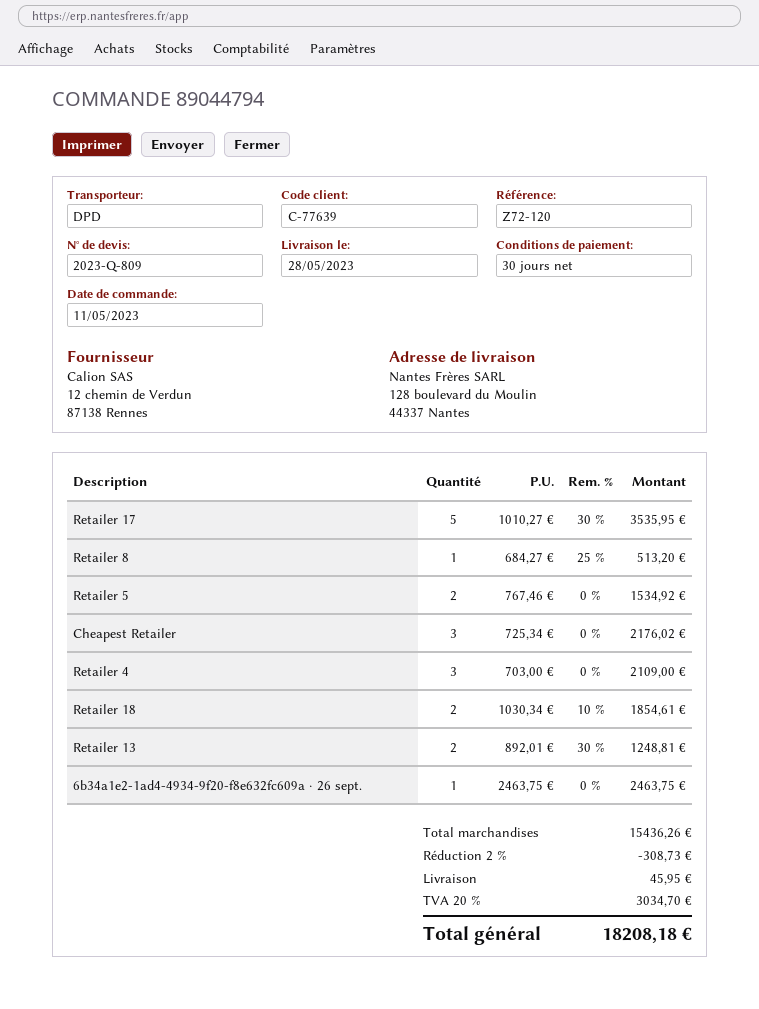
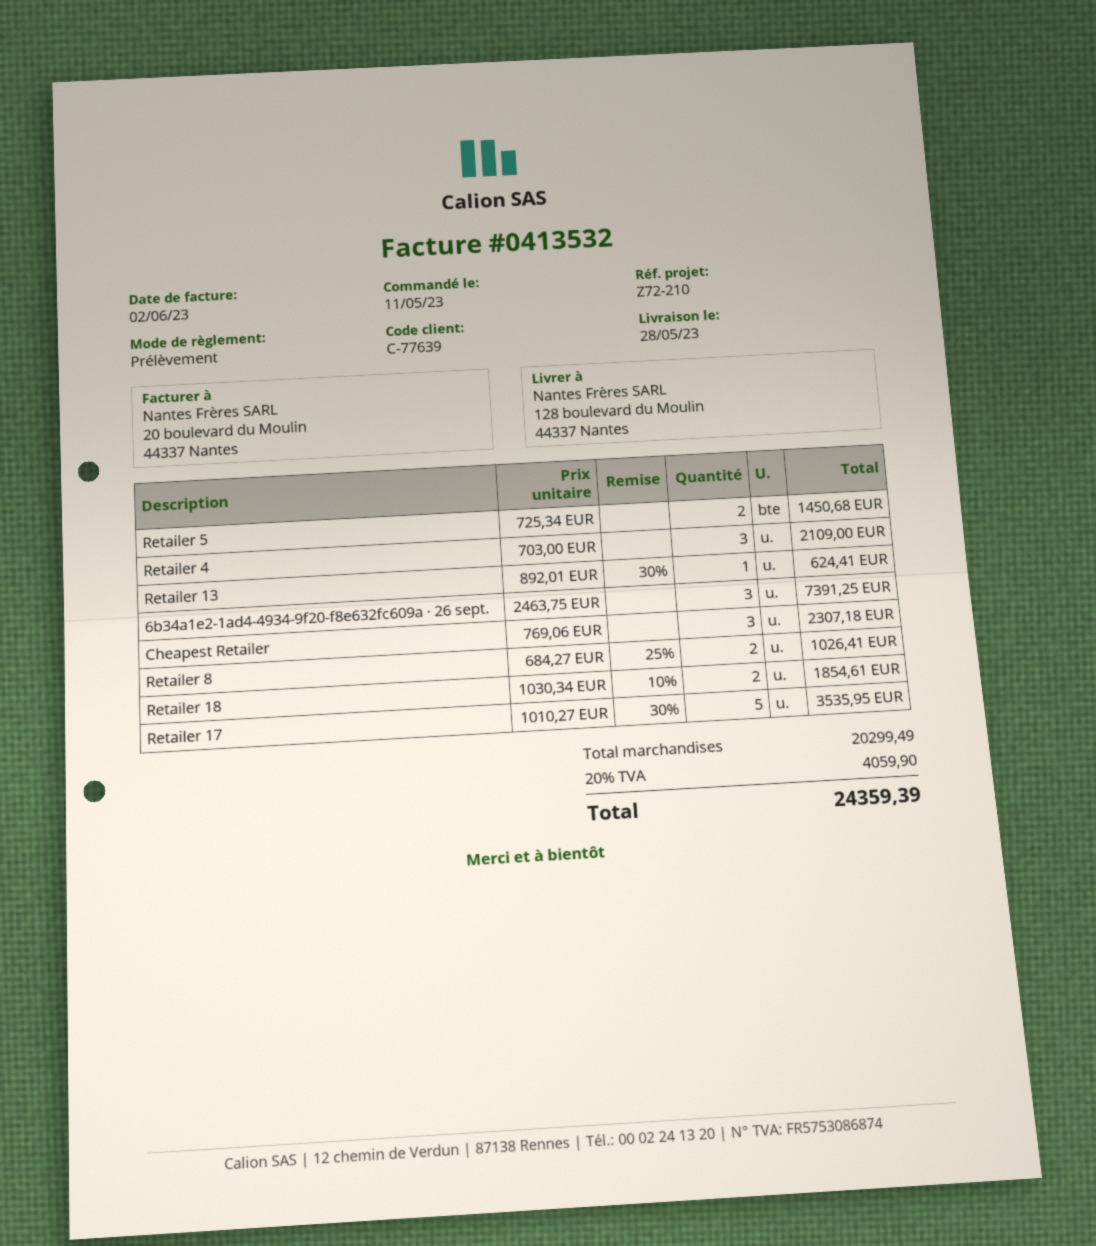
reference: Z72-120 -> Z72-210
Retailer 8: 1 x 684.27 - 25% = 513.20 -> 2 x 684.27 - 25% = 1026.41
Retailer 5: 2 x 767.46 = 1534.92 -> 2 x 725.34 = 1450.68
Cheapest Retailer: 3 x 725.34 = 2176.02 -> 3 x 769.06 = 2307.18
Retailer 13: 2 x 892.01 - 30% = 1248.81 -> 1 x 892.01 - 30% = 624.41
6b34a1e2-1ad4-4934-9f20-f8e632fc609a · 26 sept.: 1 x 2463.75 = 2463.75 -> 3 x 2463.75 = 7391.25
subtotal: 15436.26 -> 20299.49
discount: 2% = 308.73 -> none
shipping: 45.95 -> none
tax: 20% = 3034.70 -> 20% = 4059.90
total: 18208.18 -> 24359.39

